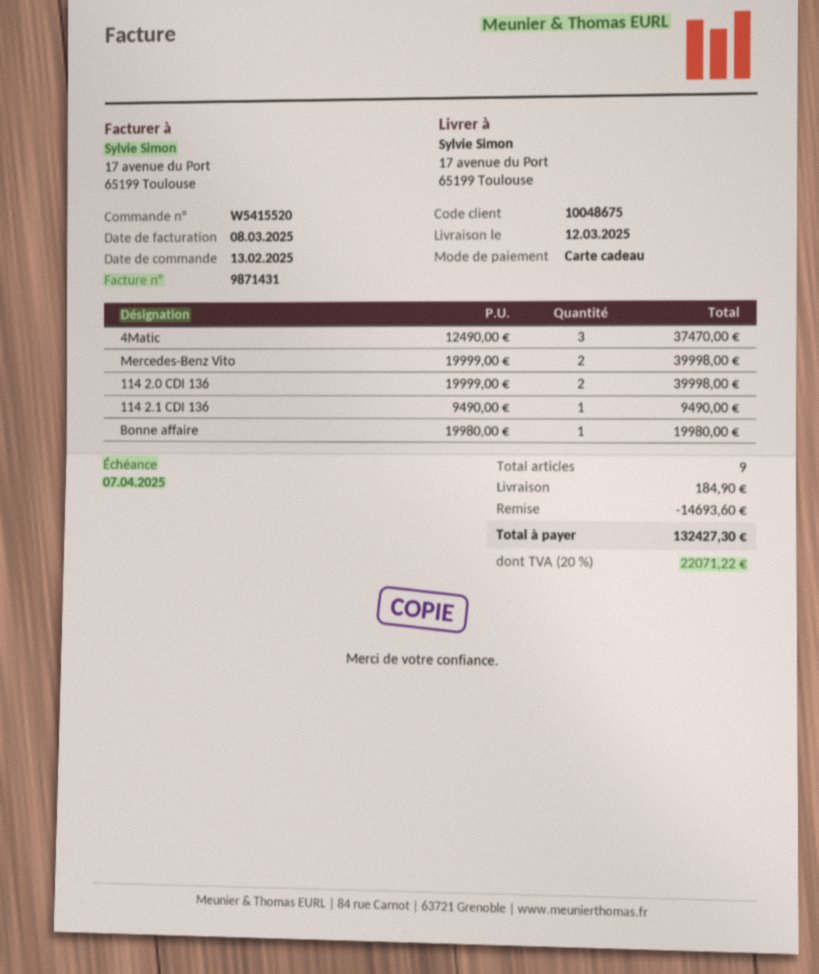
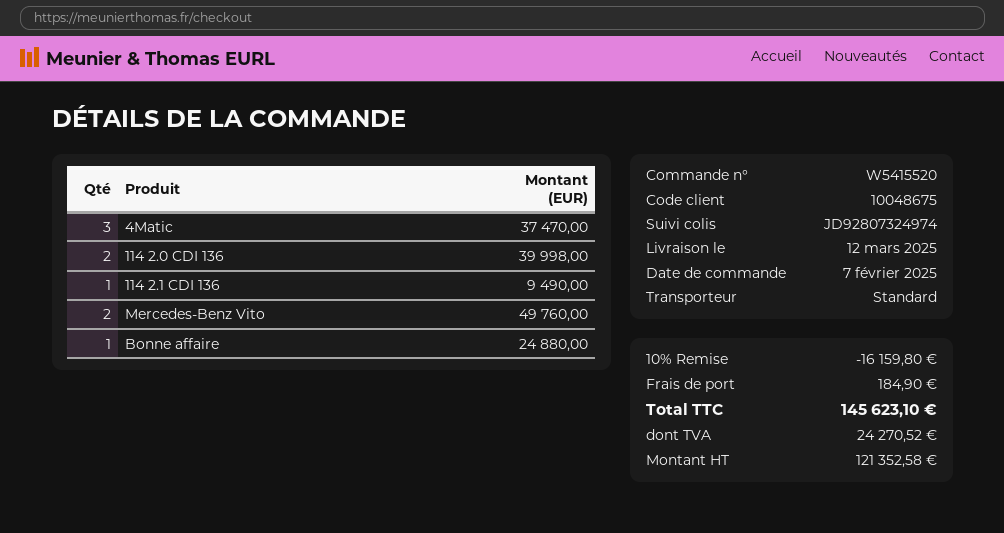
order date: 2025-02-13 -> 2025-02-07
Mercedes-Benz Vito: 2 for 39998.00 -> 2 for 49760.00
Bonne affaire: 1 for 19980.00 -> 1 for 24880.00
discount: 14693.60 -> 16159.80
tax: 22071.22 -> 24270.52
total: 132427.30 -> 145623.10

